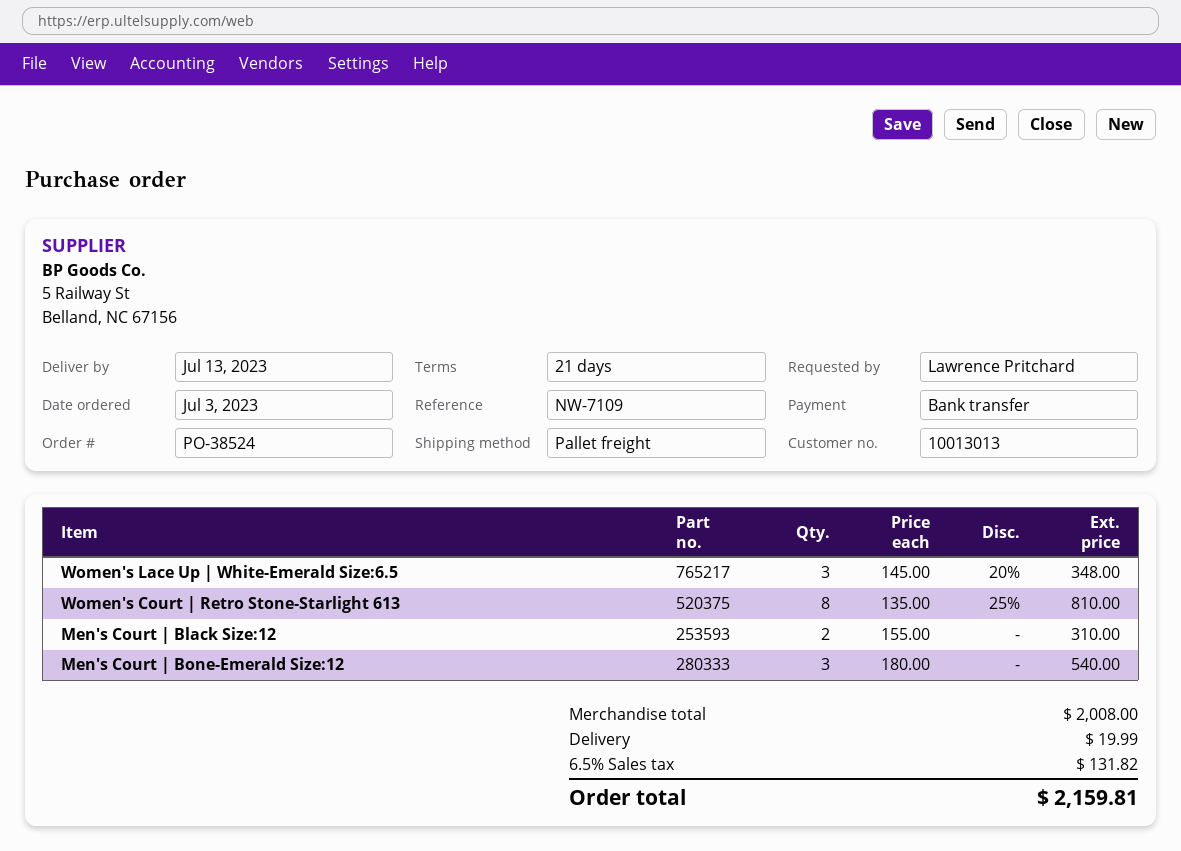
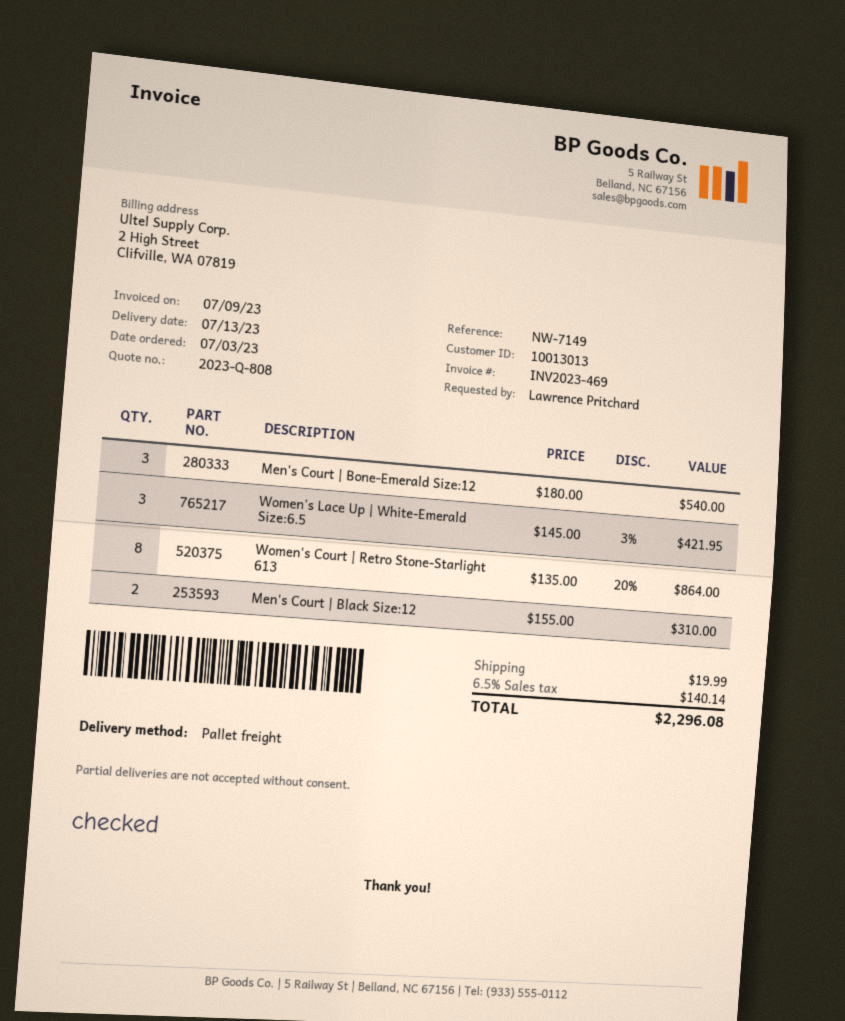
reference: NW-7109 -> NW-7149
Women's Lace Up | White-Emerald Size:6.5: 3 x 145.00 - 20% = 348.00 -> 3 x 145.00 - 3% = 421.95
Women's Court | Retro Stone-Starlight 613: 8 x 135.00 - 25% = 810.00 -> 8 x 135.00 - 20% = 864.00
tax: 6.5% = 131.82 -> 6.5% = 140.14
total: 2159.81 -> 2296.08

